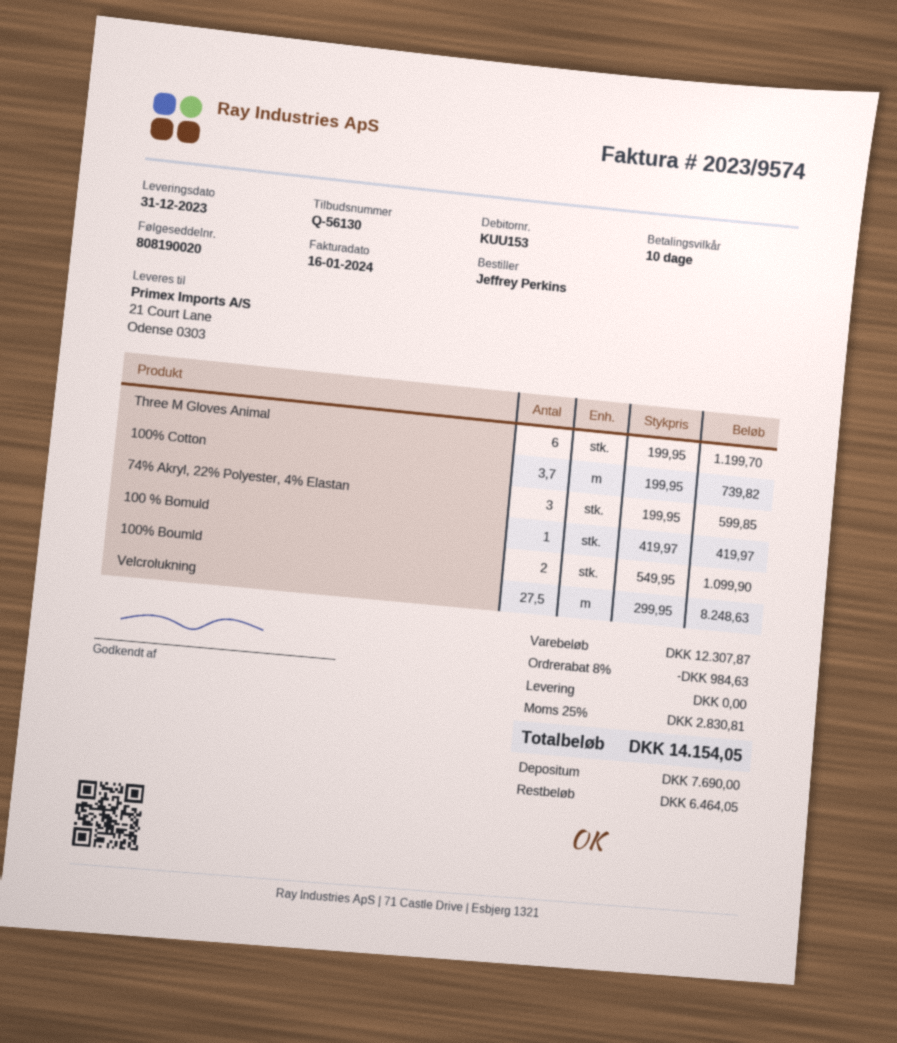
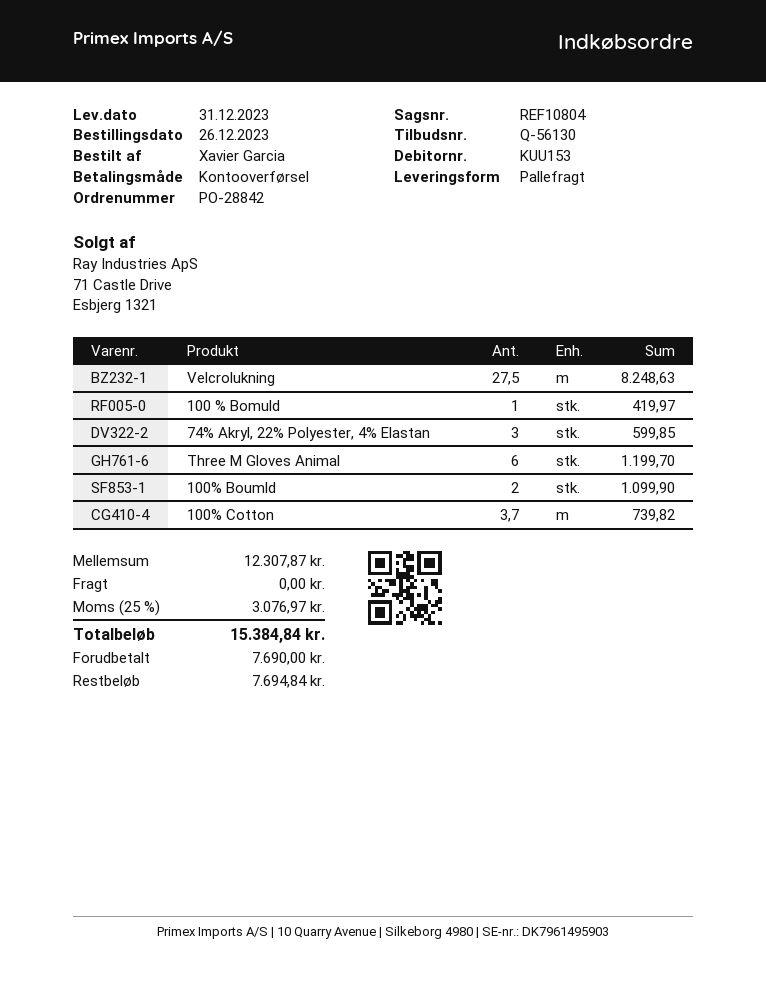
ordered by: Jeffrey Perkins -> Xavier Garcia
discount: 8% = 984.63 -> none
tax: 25% = 2830.81 -> 25% = 3076.97
total: 14154.05 -> 15384.84
balance: 6464.05 -> 7694.84

